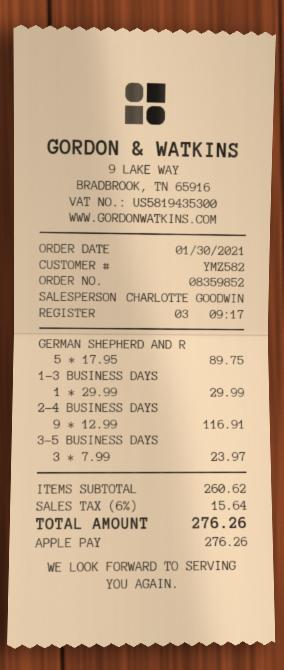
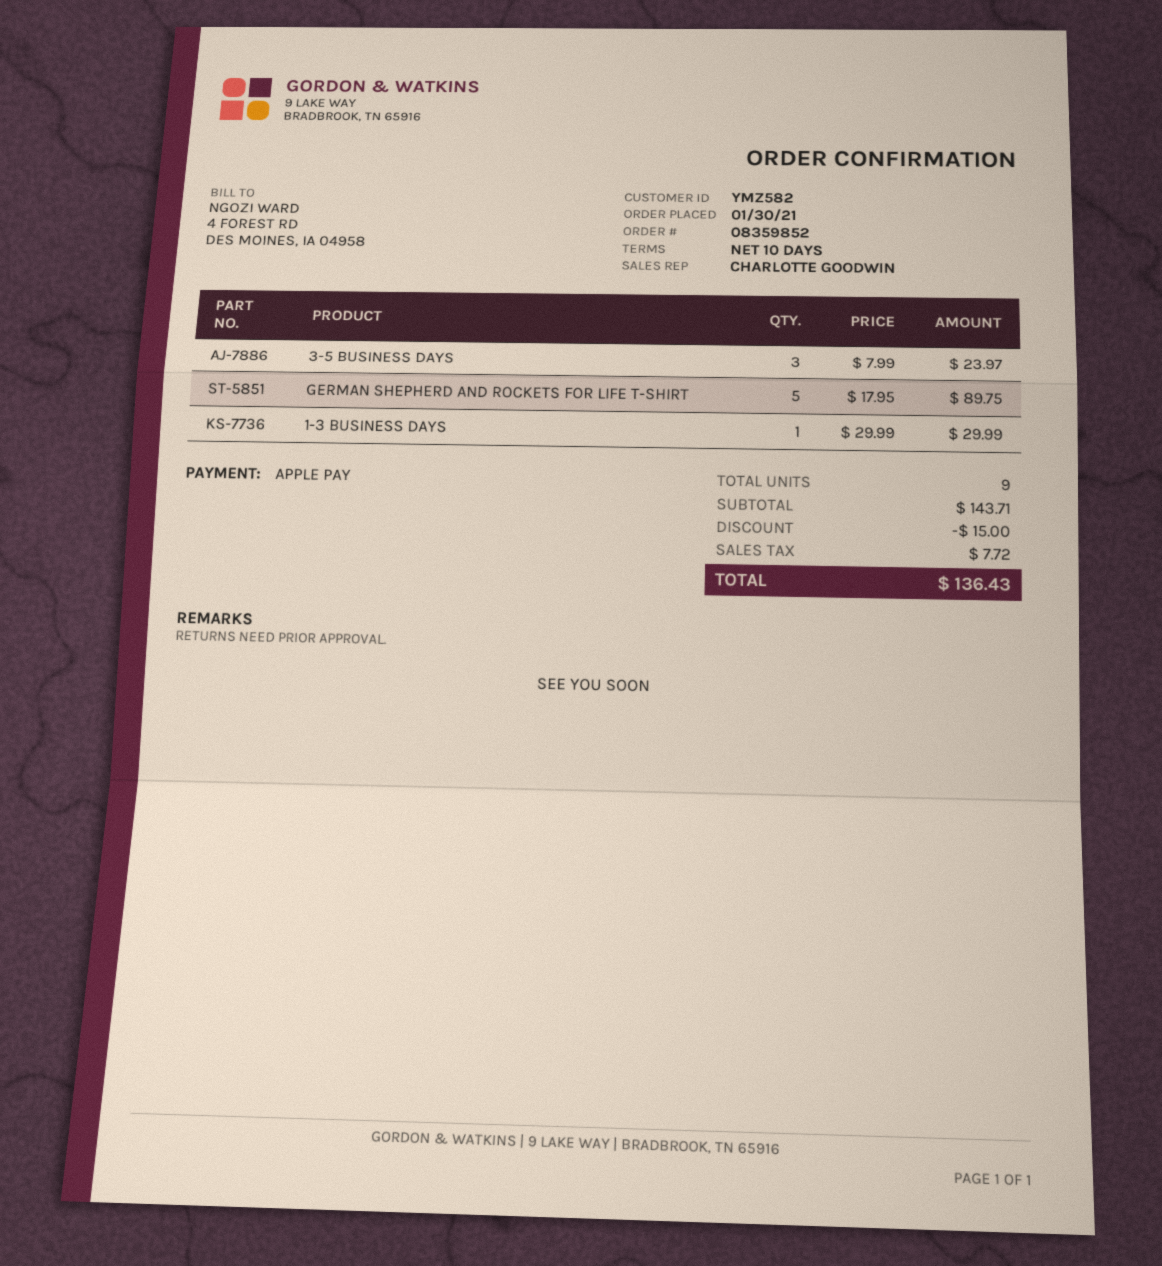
2-4 BUSINESS DAYS: 9 x 12.99 = 116.91 -> none
subtotal: 260.62 -> 143.71
discount: none -> 15.00
tax: 15.64 -> 7.72
total: 276.26 -> 136.43

